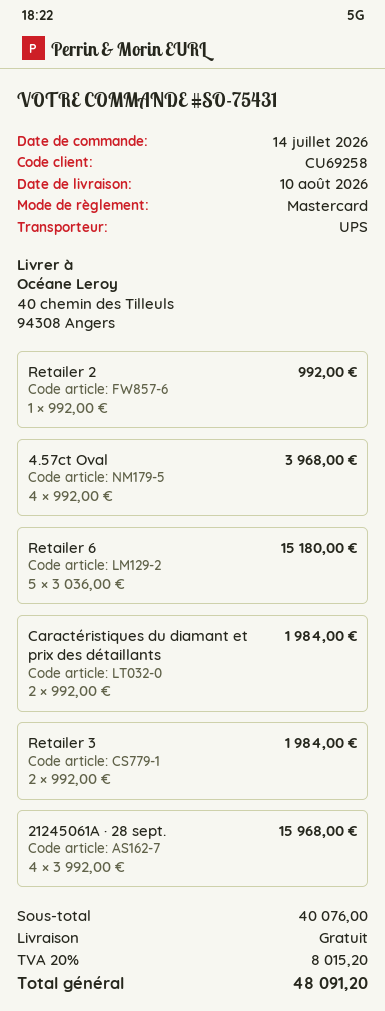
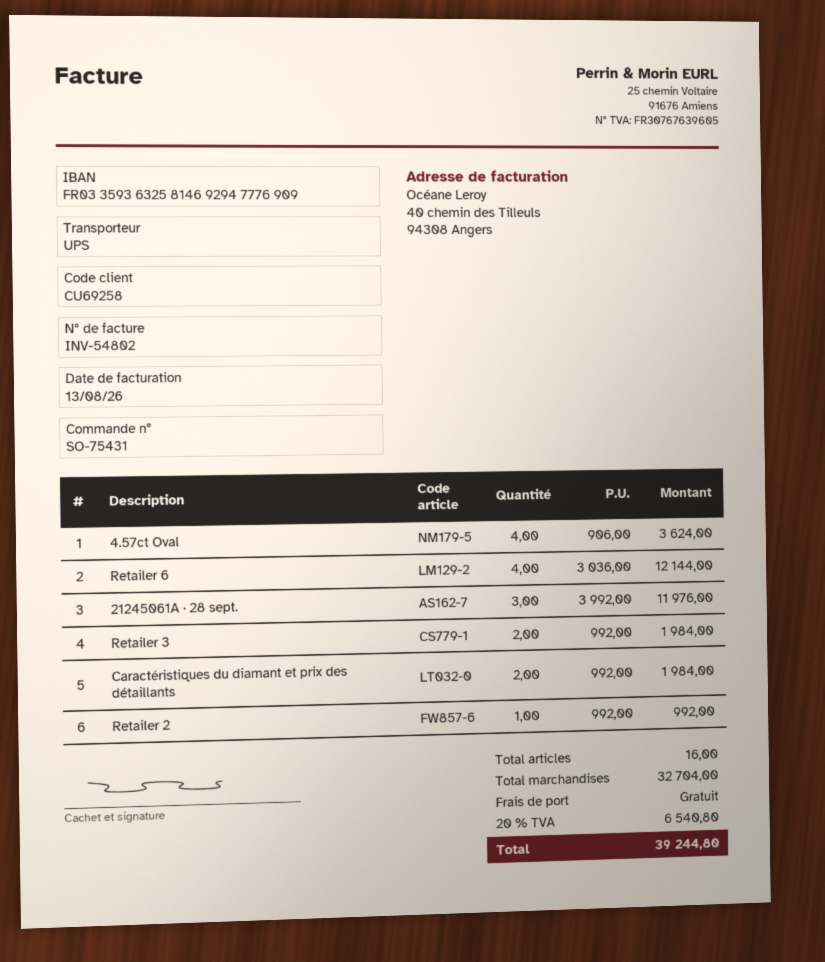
4.57ct Oval: 4 x 992.00 = 3968.00 -> 4 x 906.00 = 3624.00
Retailer 6: 5 x 3036.00 = 15180.00 -> 4 x 3036.00 = 12144.00
21245061A · 28 sept.: 4 x 3992.00 = 15968.00 -> 3 x 3992.00 = 11976.00
subtotal: 40076.00 -> 32704.00
tax: 20% = 8015.20 -> 20% = 6540.80
total: 48091.20 -> 39244.80

